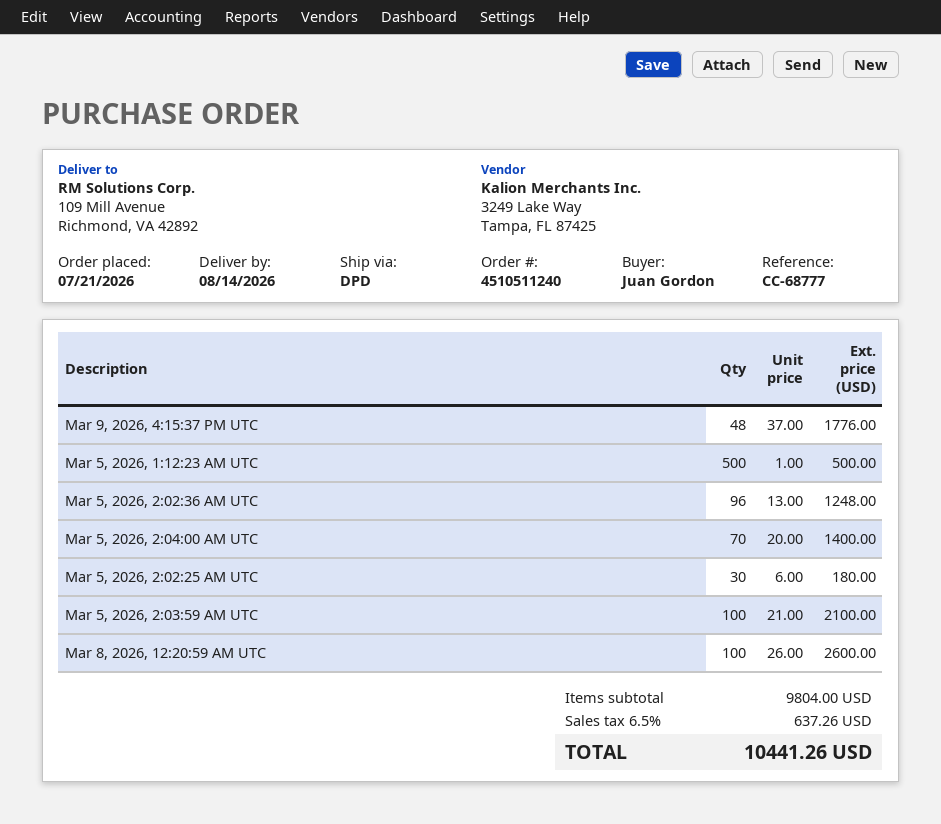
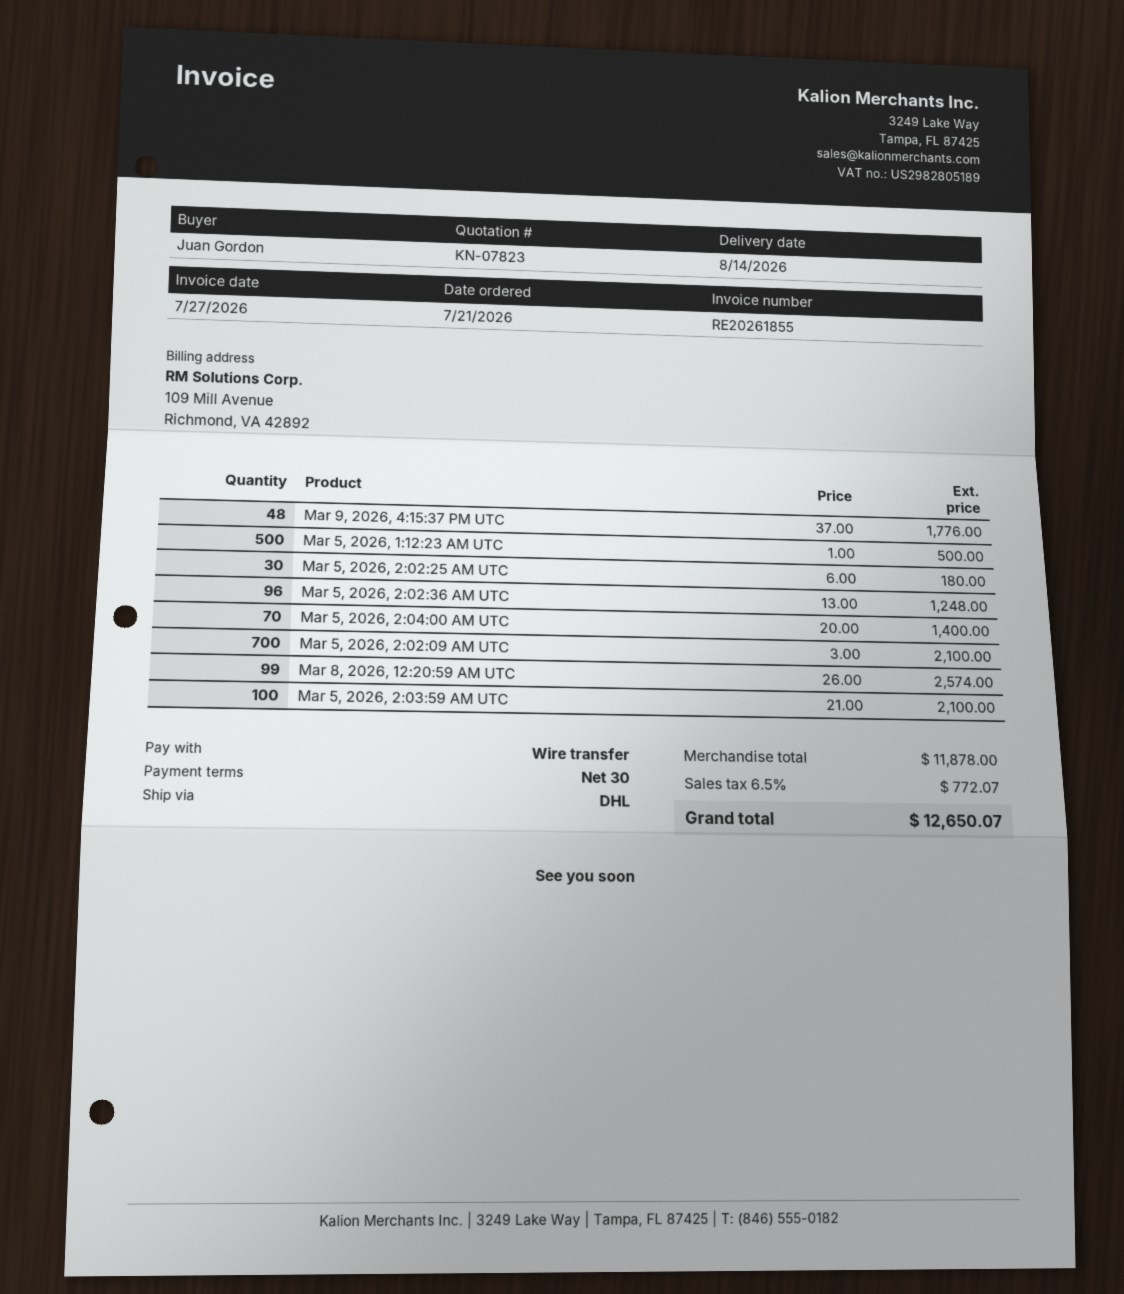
shipping method: DPD -> DHL
Mar 8, 2026, 12:20:59 AM UTC: 100 x 26.00 = 2600.00 -> 99 x 26.00 = 2574.00
Mar 5, 2026, 2:02:09 AM UTC: none -> 700 x 3.00 = 2100.00
subtotal: 9804.00 -> 11878.00
tax: 6.5% = 637.26 -> 6.5% = 772.07
total: 10441.26 -> 12650.07

